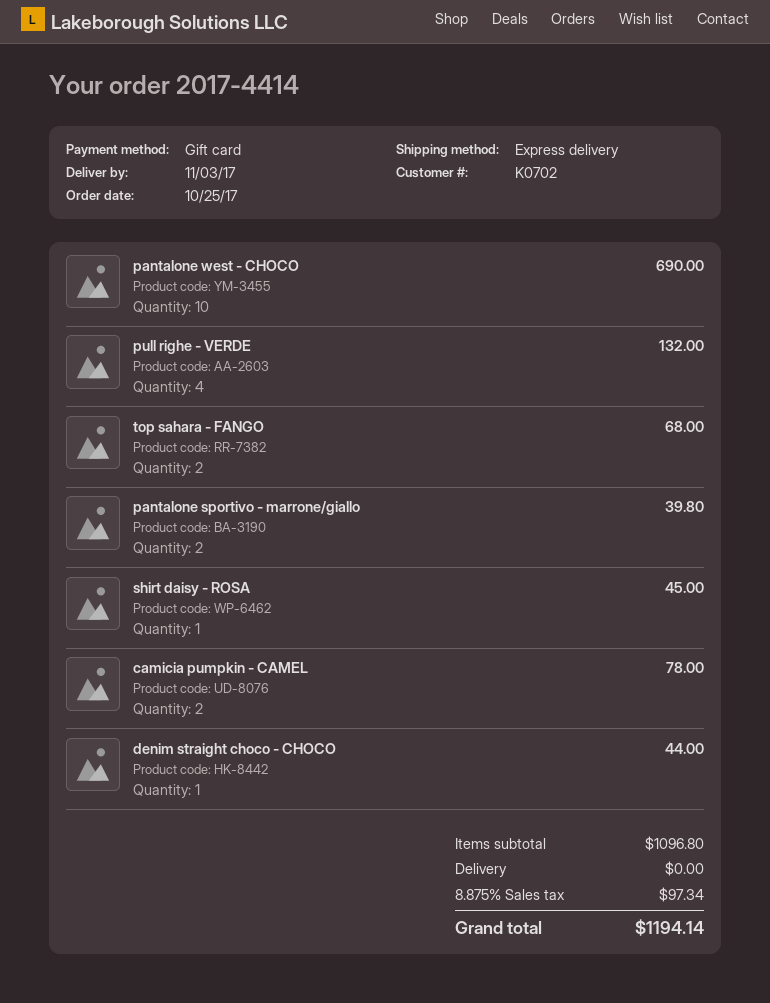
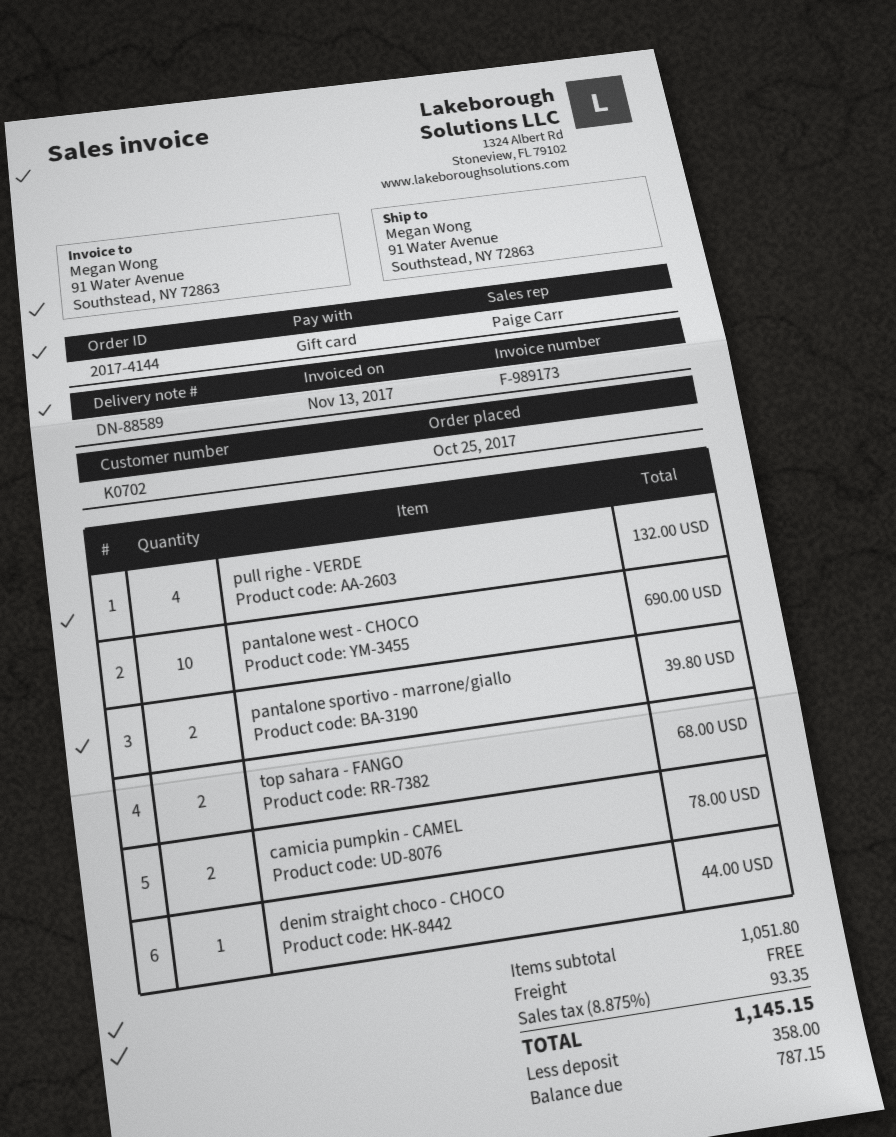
order number: 2017-4414 -> 2017-4144
shirt daisy - ROSA: 1 for 45.00 -> none
subtotal: 1096.80 -> 1051.80
tax: 8.875% = 97.34 -> 8.875% = 93.35
total: 1194.14 -> 1145.15

